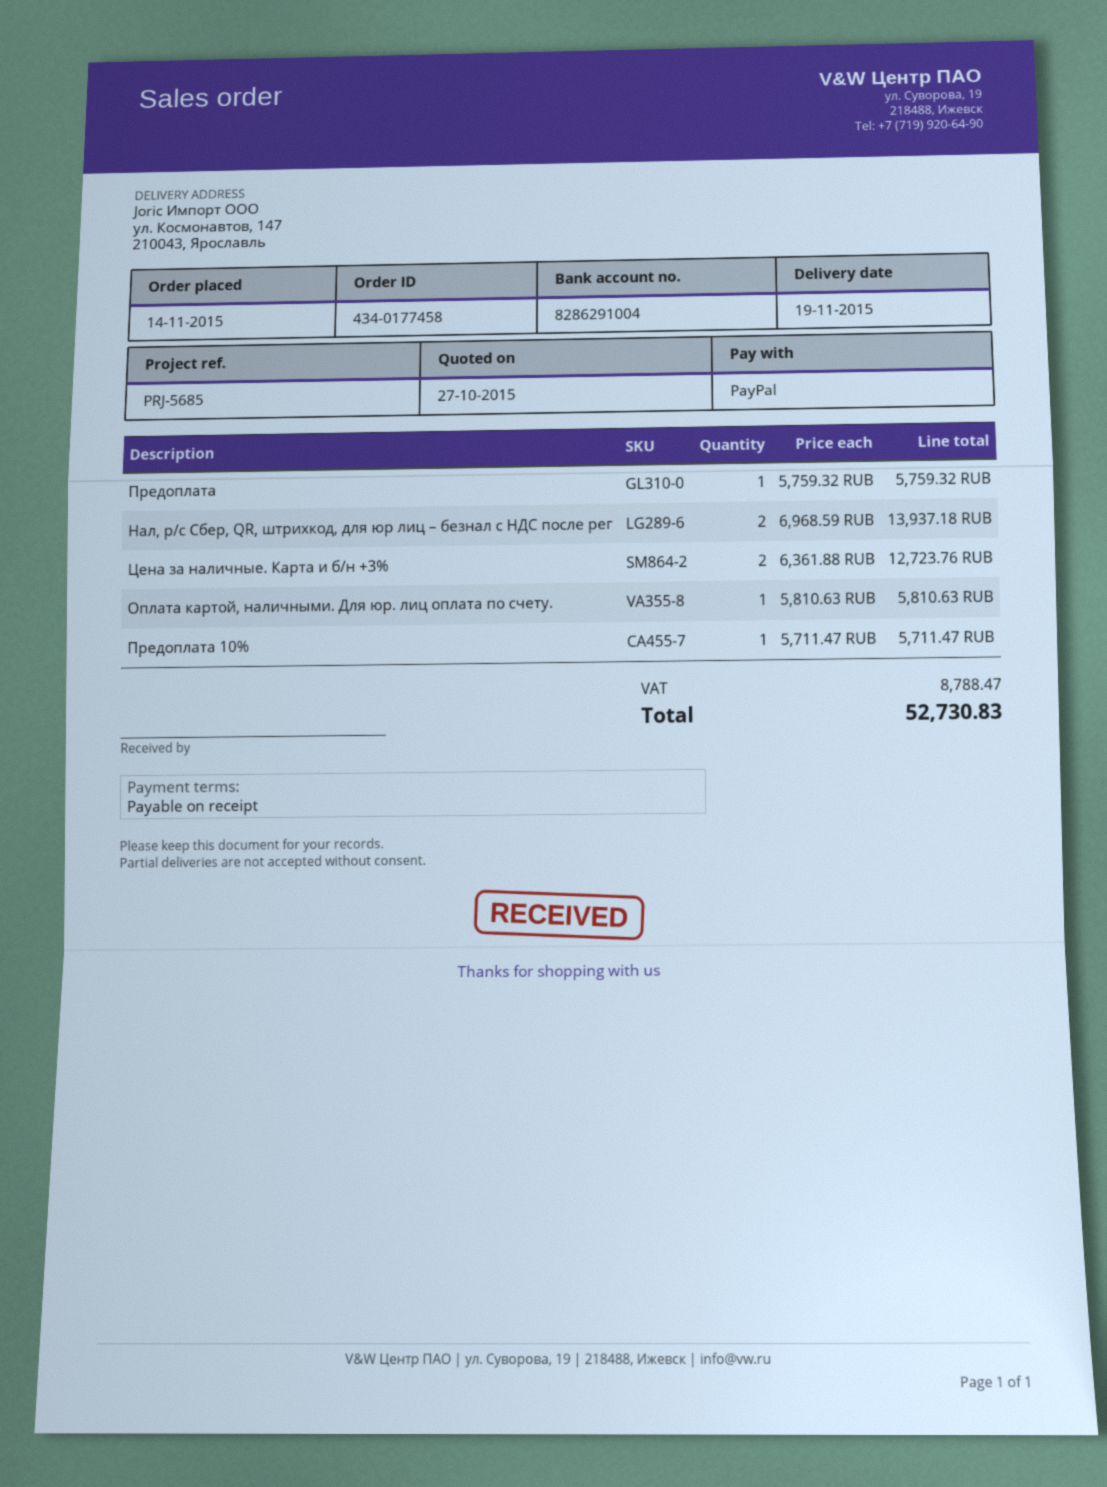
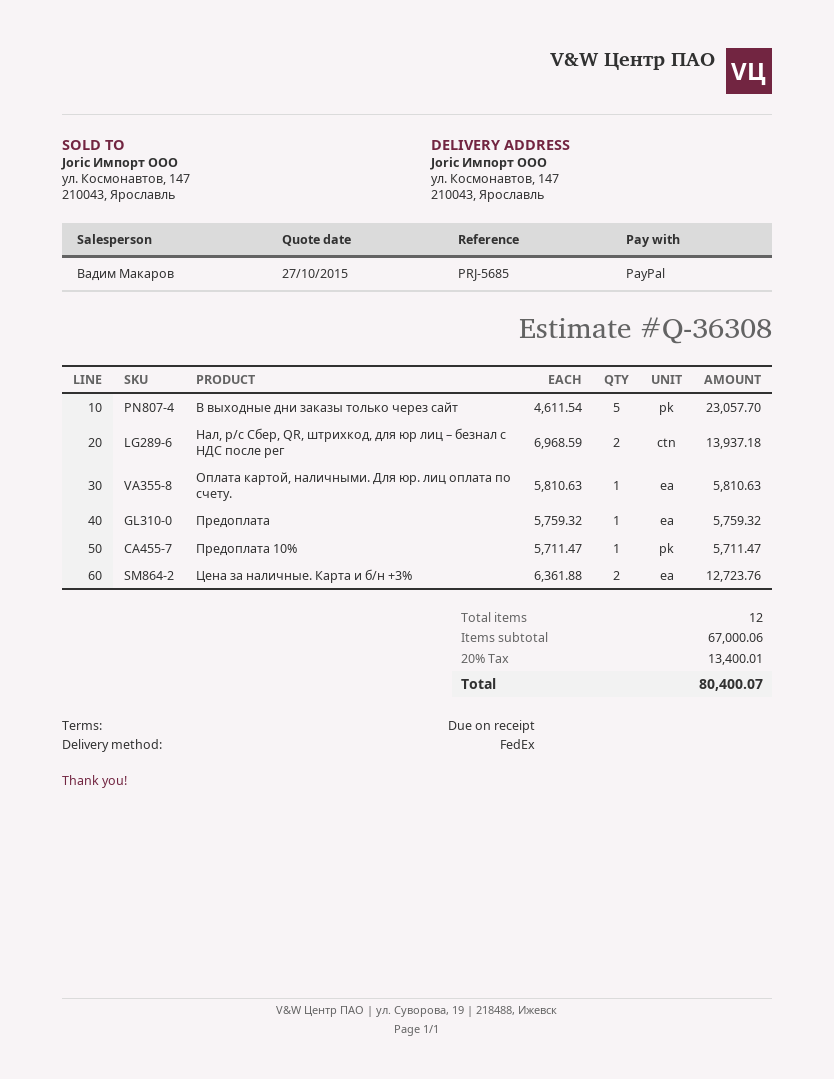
В выходные дни заказы только через сайт: none -> 5 x 4611.54 = 23057.70
tax: 8788.47 -> 13400.01
total: 52730.83 -> 80400.07

